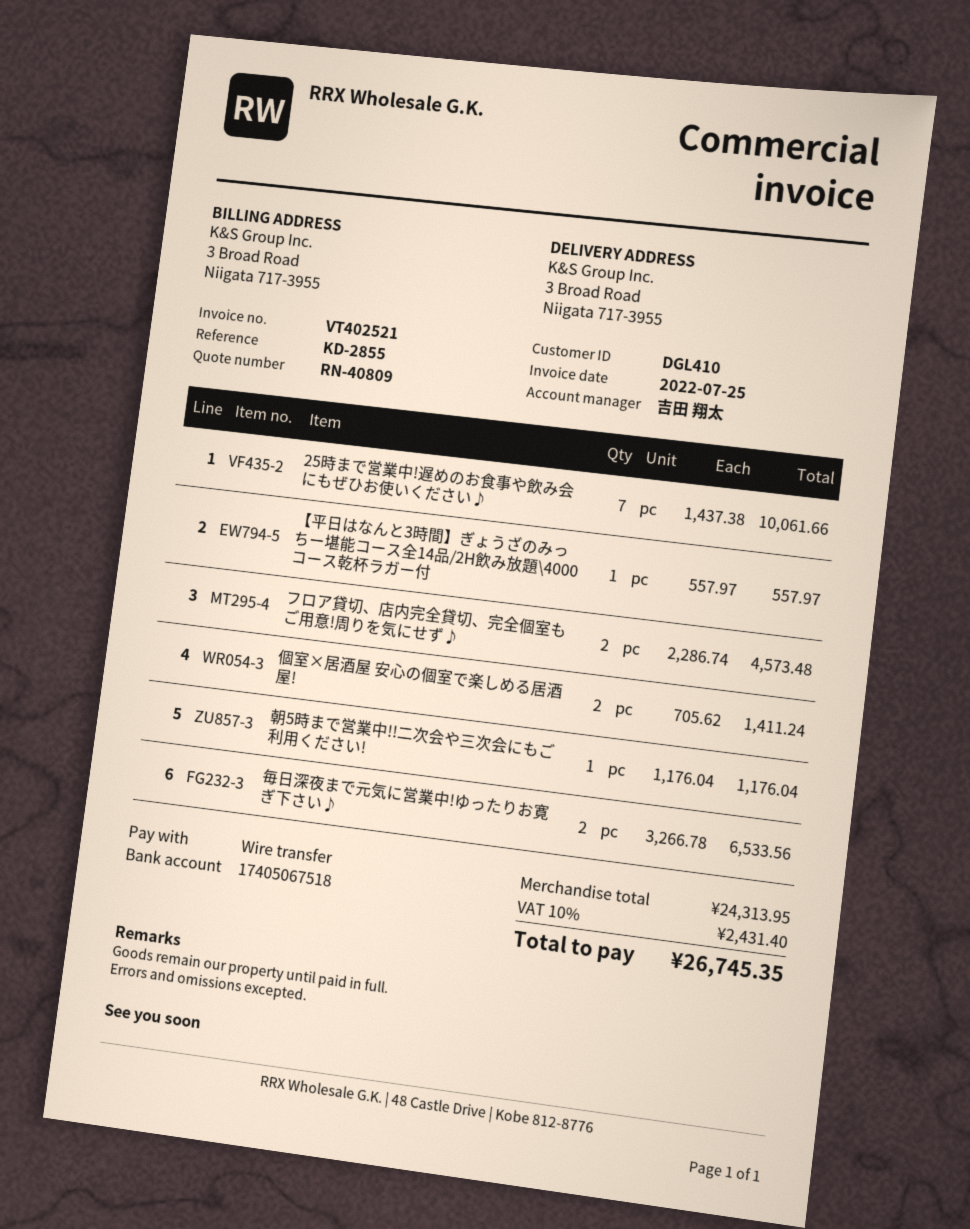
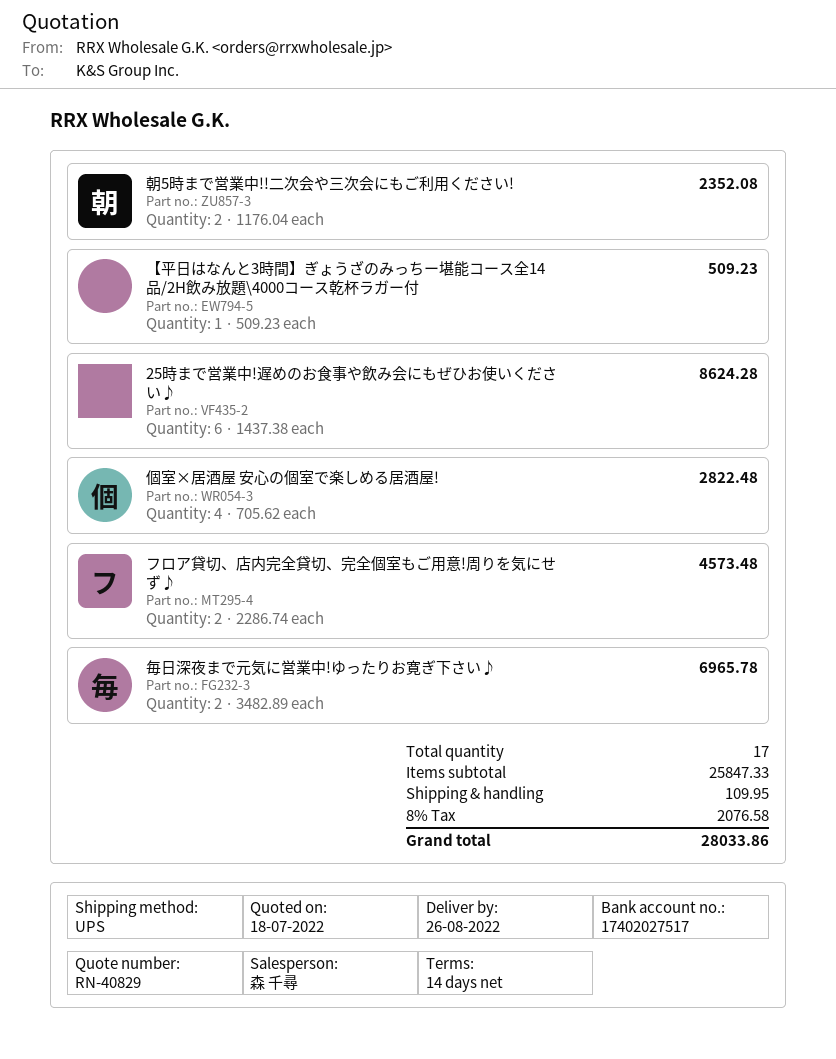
quote number: RN-40809 -> RN-40829
sales rep: 吉田 翔太 -> 森 千尋
bank account: 17405067518 -> 17402027517
25時まで営業中!遅めのお食事や飲み会にもぜひお使いください♪: 7 x 1437.38 = 10061.66 -> 6 x 1437.38 = 8624.28
【平日はなんと3時間】ぎょうざのみっちー堪能コース全14品/2H飲み放題\4000コース乾杯ラガー付: 1 x 557.97 = 557.97 -> 1 x 509.23 = 509.23
個室×居酒屋 安心の個室で楽しめる居酒屋!: 2 x 705.62 = 1411.24 -> 4 x 705.62 = 2822.48
朝5時まで営業中!!二次会や三次会にもご利用ください!: 1 x 1176.04 = 1176.04 -> 2 x 1176.04 = 2352.08
毎日深夜まで元気に営業中!ゆったりお寛ぎ下さい♪: 2 x 3266.78 = 6533.56 -> 2 x 3482.89 = 6965.78
subtotal: 24313.95 -> 25847.33
shipping: none -> 109.95
tax: 10% = 2431.40 -> 8% = 2076.58
total: 26745.35 -> 28033.86

